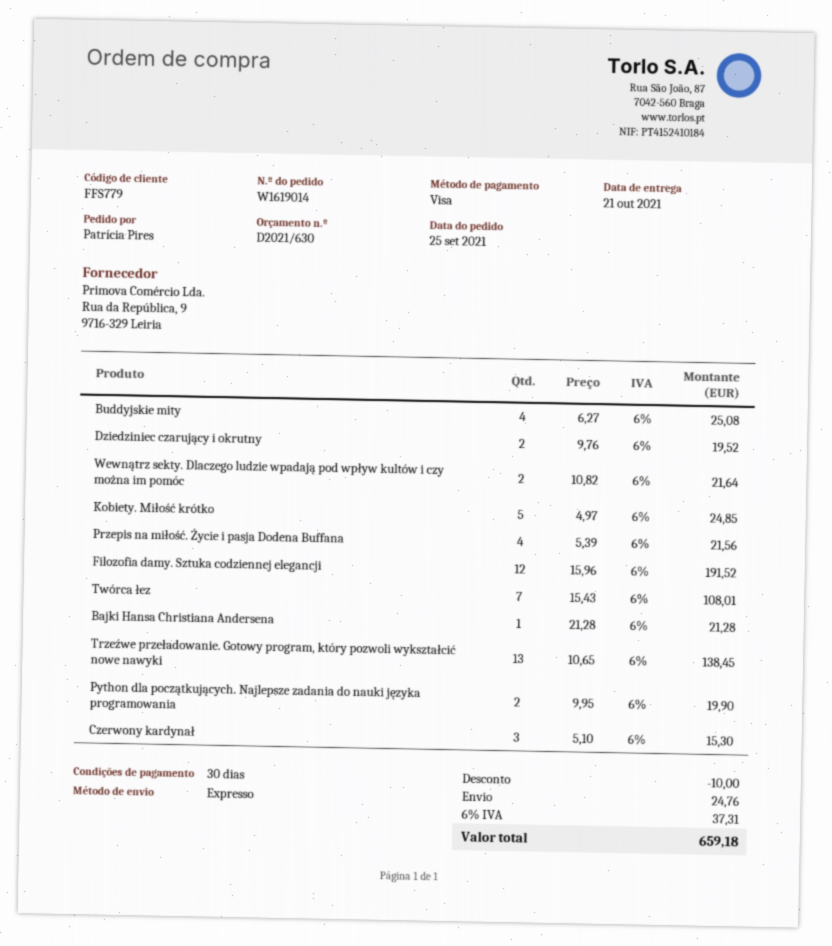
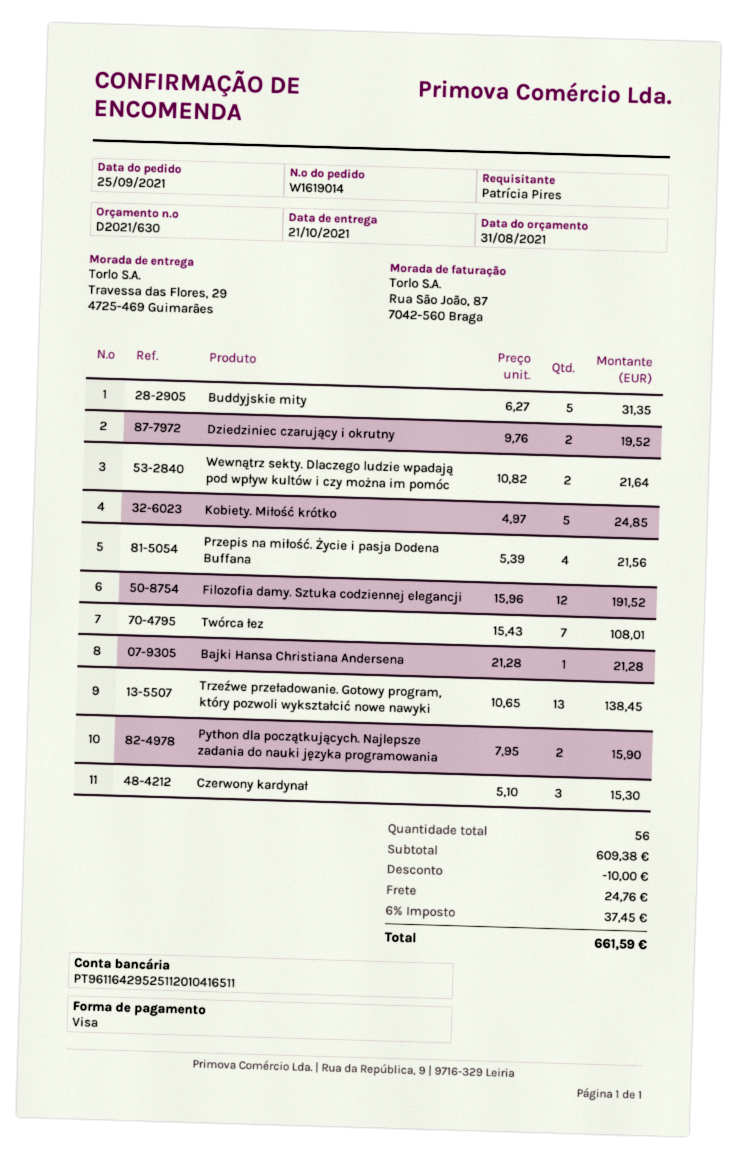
Buddyjskie mity: 4 x 6.27 = 25.08 -> 5 x 6.27 = 31.35
Python dla początkujących. Najlepsze zadania do nauki języka programowania: 2 x 9.95 = 19.90 -> 2 x 7.95 = 15.90
tax: 6% = 37.31 -> 6% = 37.45
total: 659.18 -> 661.59

